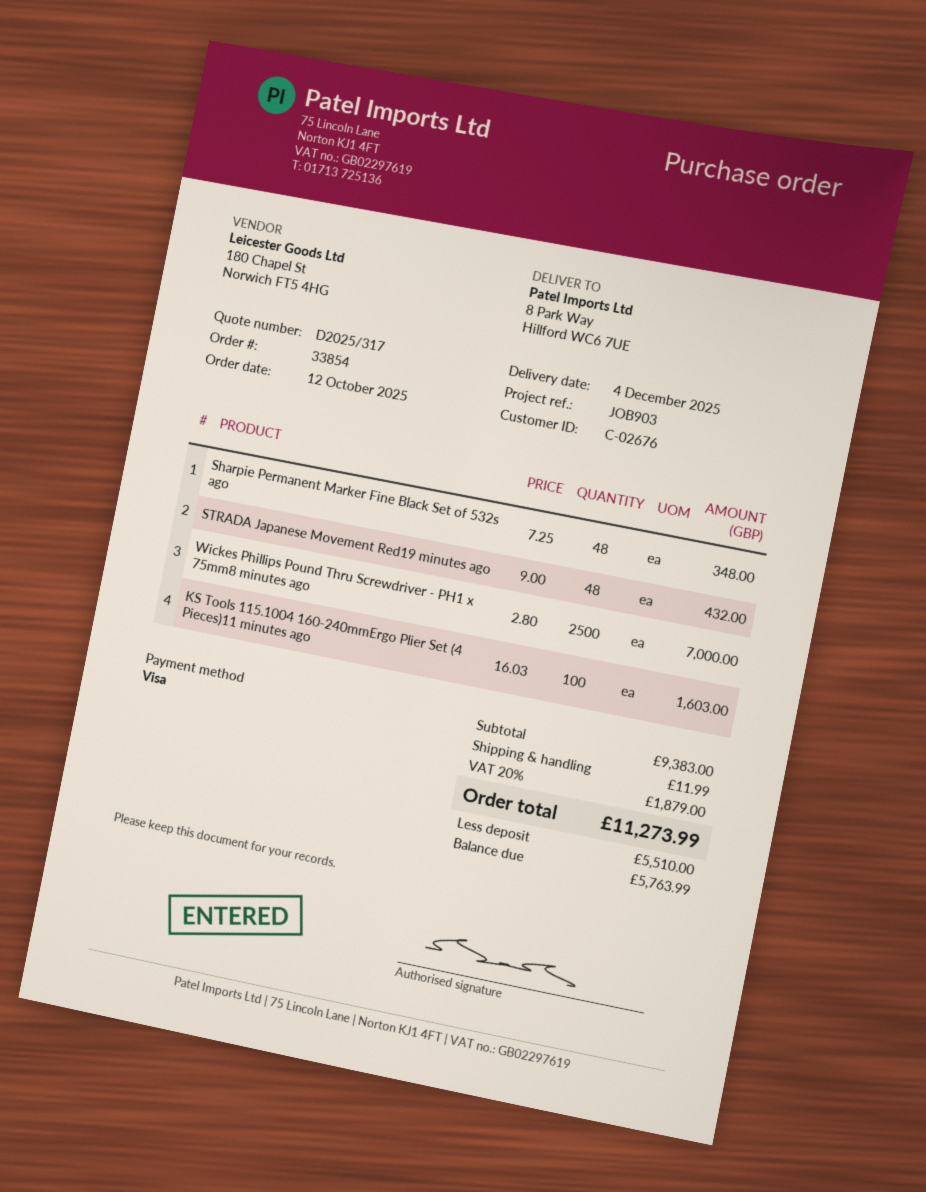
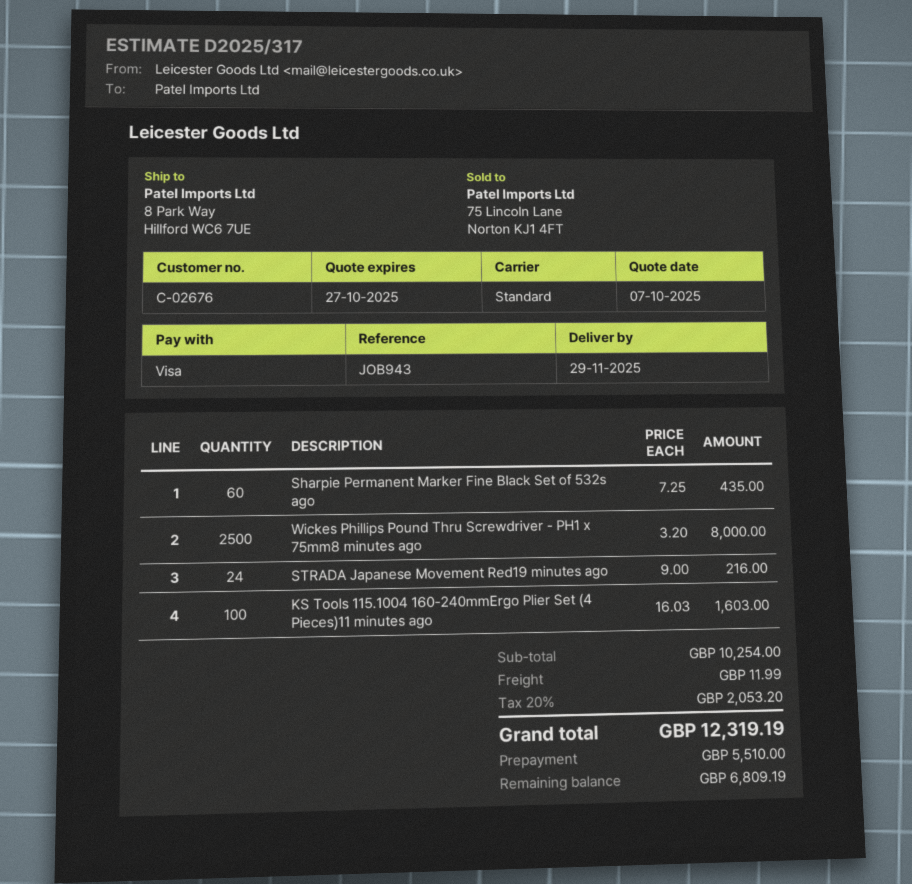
delivery date: 2025-12-04 -> 2025-11-29
reference: JOB903 -> JOB943
Sharpie Permanent Marker Fine Black Set of 532s ago: 48 x 7.25 = 348.00 -> 60 x 7.25 = 435.00
STRADA Japanese Movement Red19 minutes ago: 48 x 9.00 = 432.00 -> 24 x 9.00 = 216.00
Wickes Phillips Pound Thru Screwdriver - PH1 x 75mm8 minutes ago: 2500 x 2.80 = 7000.00 -> 2500 x 3.20 = 8000.00
subtotal: 9383.00 -> 10254.00
tax: 20% = 1879.00 -> 20% = 2053.20
total: 11273.99 -> 12319.19
balance: 5763.99 -> 6809.19

